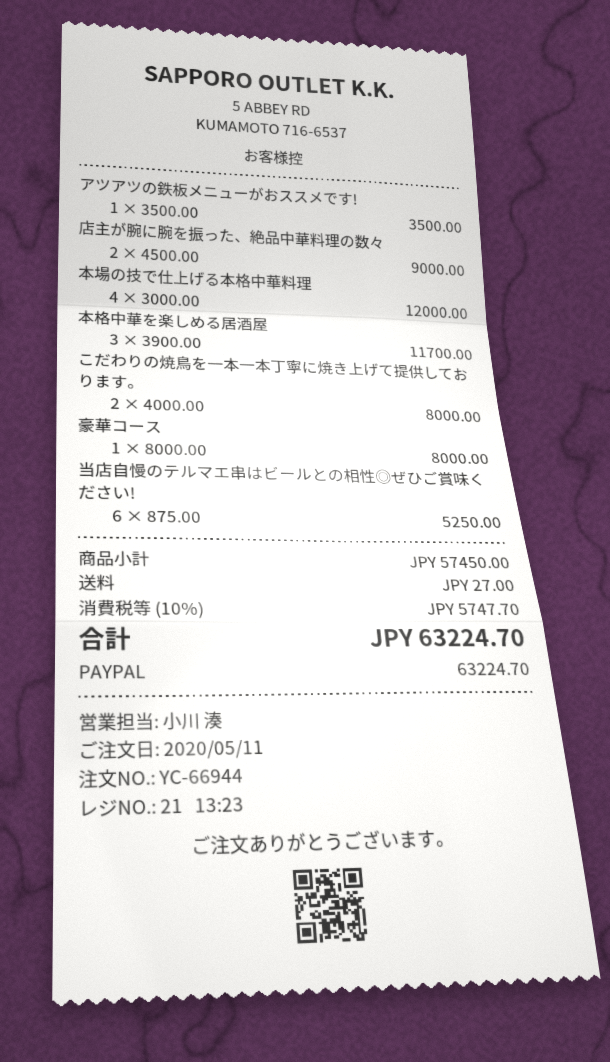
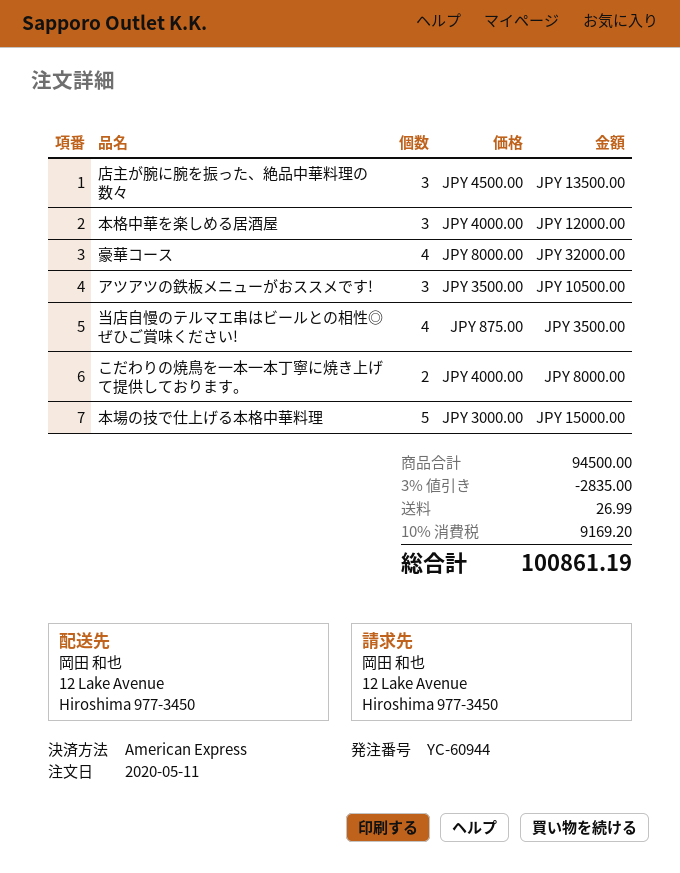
order number: YC-66944 -> YC-60944
payment method: PayPal -> American Express
アツアツの鉄板メニューがおススメです!: 1 x 3500.00 = 3500.00 -> 3 x 3500.00 = 10500.00
店主が腕に腕を振った、絶品中華料理の数々: 2 x 4500.00 = 9000.00 -> 3 x 4500.00 = 13500.00
本場の技で仕上げる本格中華料理: 4 x 3000.00 = 12000.00 -> 5 x 3000.00 = 15000.00
本格中華を楽しめる居酒屋: 3 x 3900.00 = 11700.00 -> 3 x 4000.00 = 12000.00
豪華コース: 1 x 8000.00 = 8000.00 -> 4 x 8000.00 = 32000.00
当店自慢のテルマエ串はビールとの相性◎ぜひご賞味ください!: 6 x 875.00 = 5250.00 -> 4 x 875.00 = 3500.00
subtotal: 57450.00 -> 94500.00
discount: none -> 3% = 2835.00
shipping: 27.00 -> 26.99
tax: 10% = 5747.70 -> 10% = 9169.20
total: 63224.70 -> 100861.19

